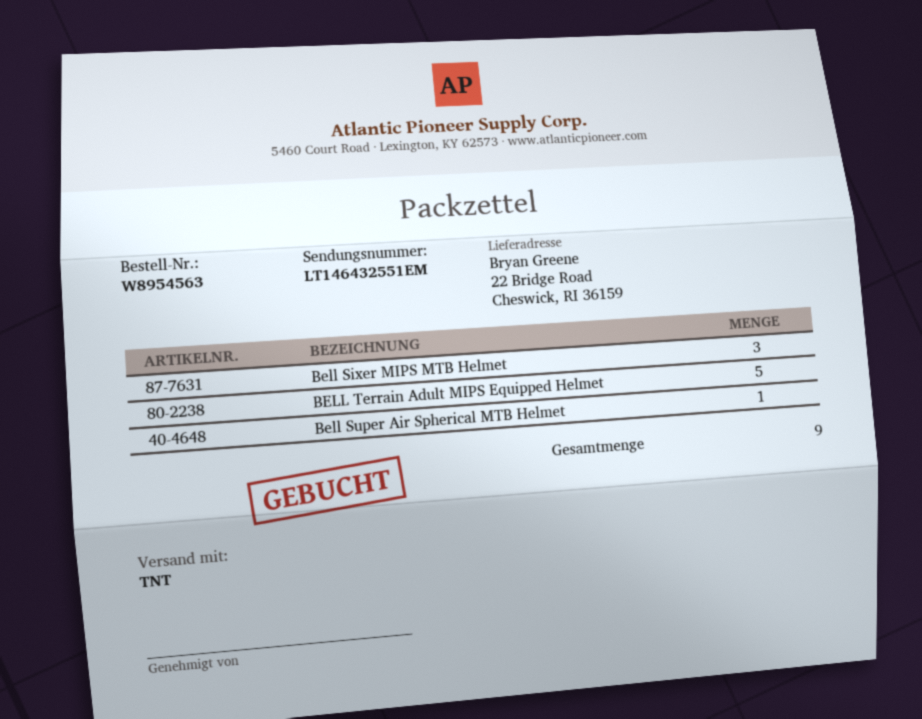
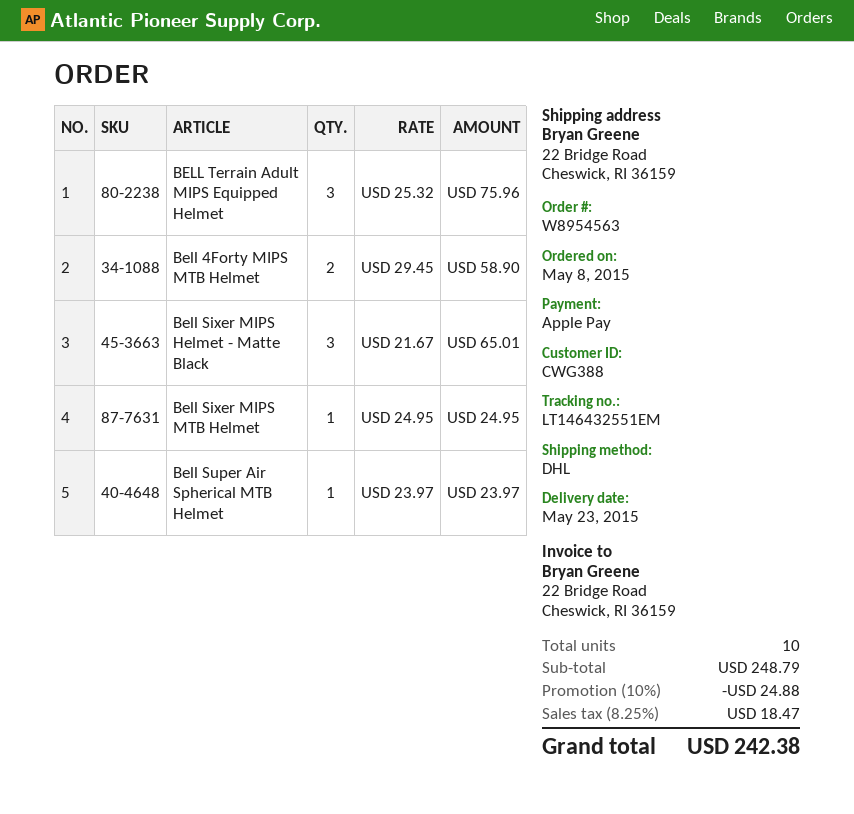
shipping method: TNT -> DHL
Bell Sixer MIPS MTB Helmet: 3 -> 1
BELL Terrain Adult MIPS Equipped Helmet: 5 -> 3
Bell 4Forty MIPS MTB Helmet: none -> 2
Bell Sixer MIPS Helmet - Matte Black: none -> 3
total quantity: 9 -> 10

